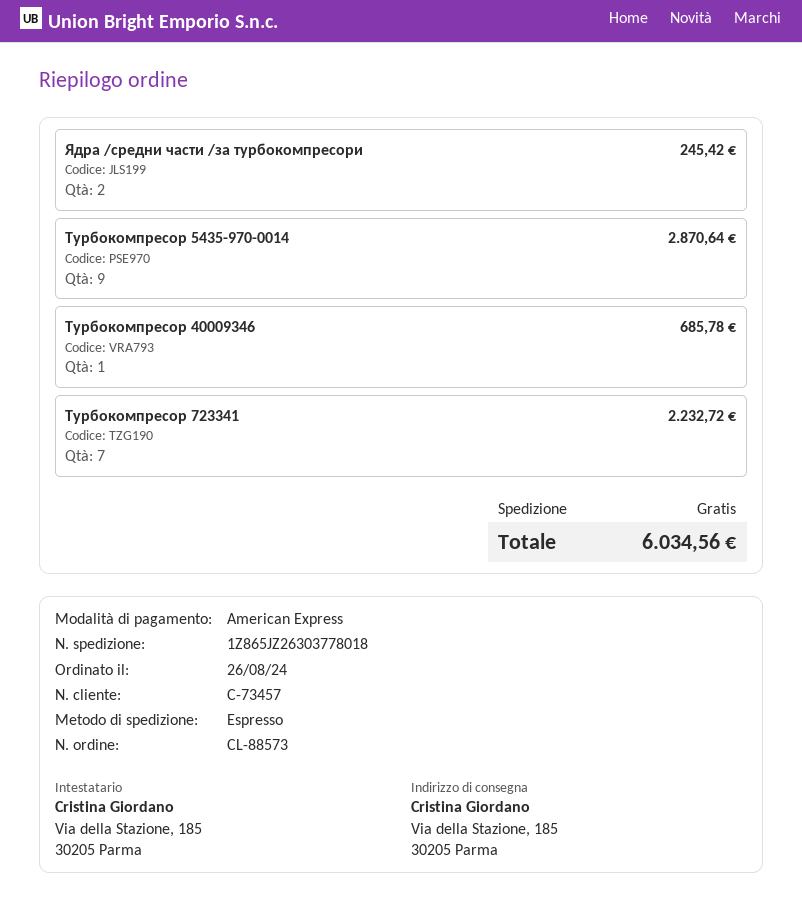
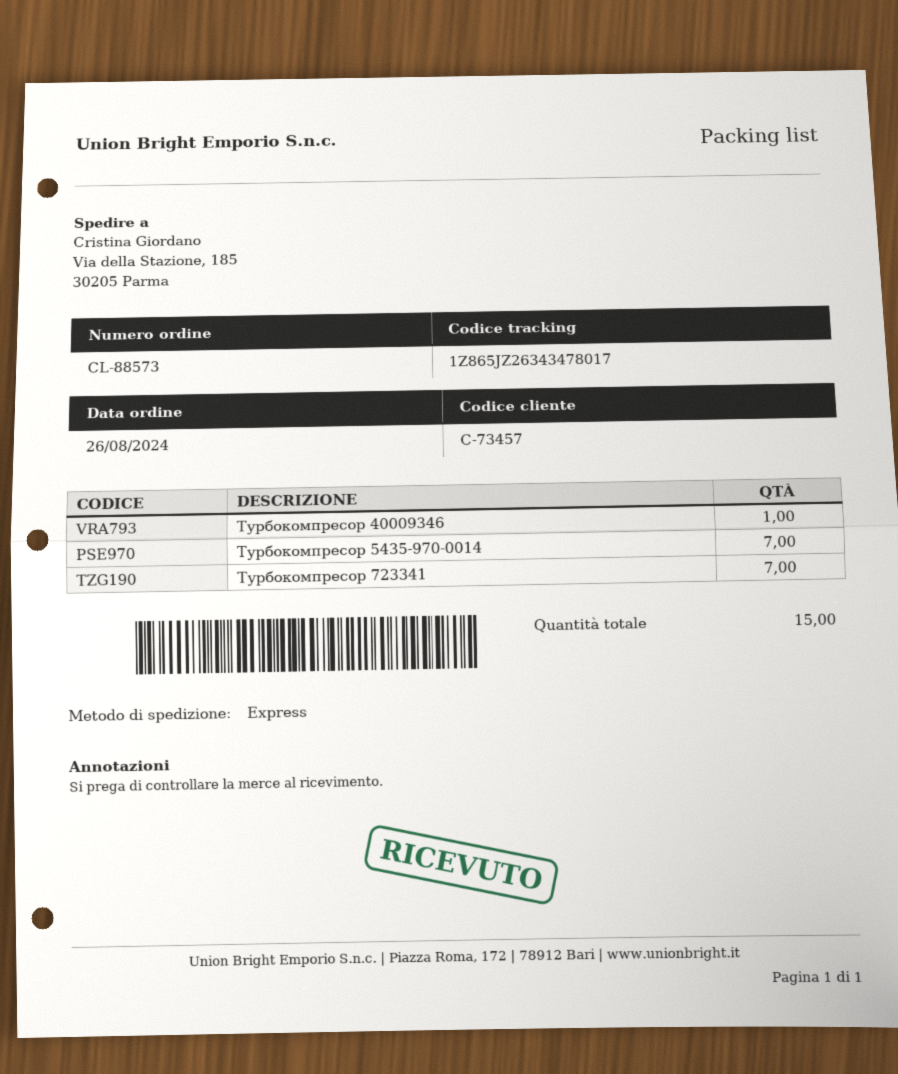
tracking number: 1Z865JZ26303778018 -> 1Z865JZ26343478017
Ядра /средни части /за турбокомпресори: 2 -> none
Турбокомпресор 5435-970-0014: 9 -> 7

